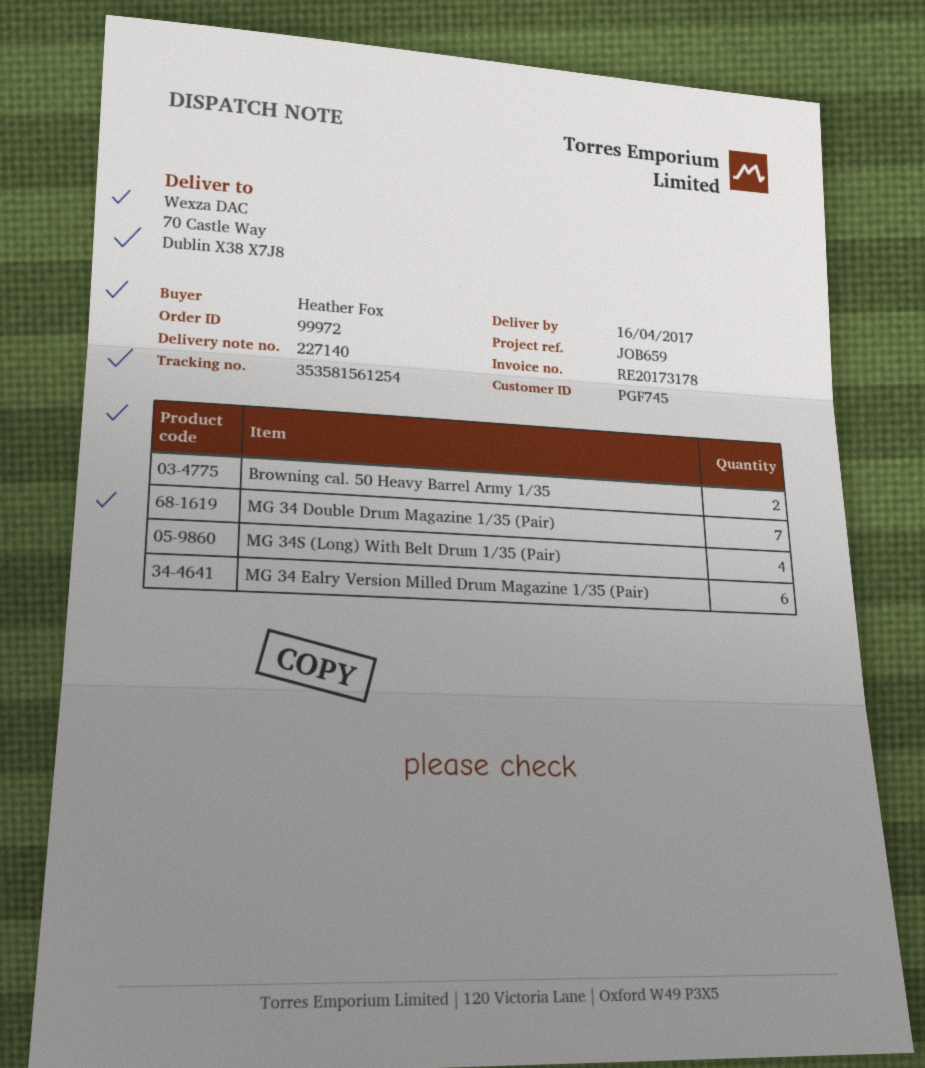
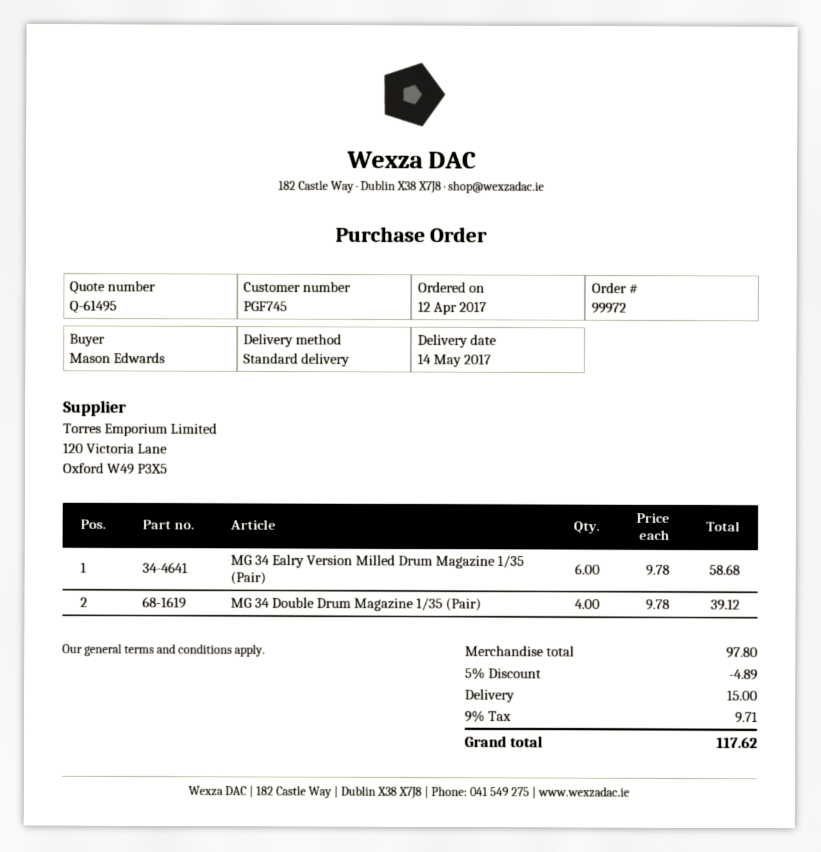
delivery date: 2017-04-16 -> 2017-05-14
ordered by: Heather Fox -> Mason Edwards
Browning cal. 50 Heavy Barrel Army 1/35: 2 -> none
MG 34 Double Drum Magazine 1/35 (Pair): 7 -> 4
MG 34S (Long) With Belt Drum 1/35 (Pair): 4 -> none

